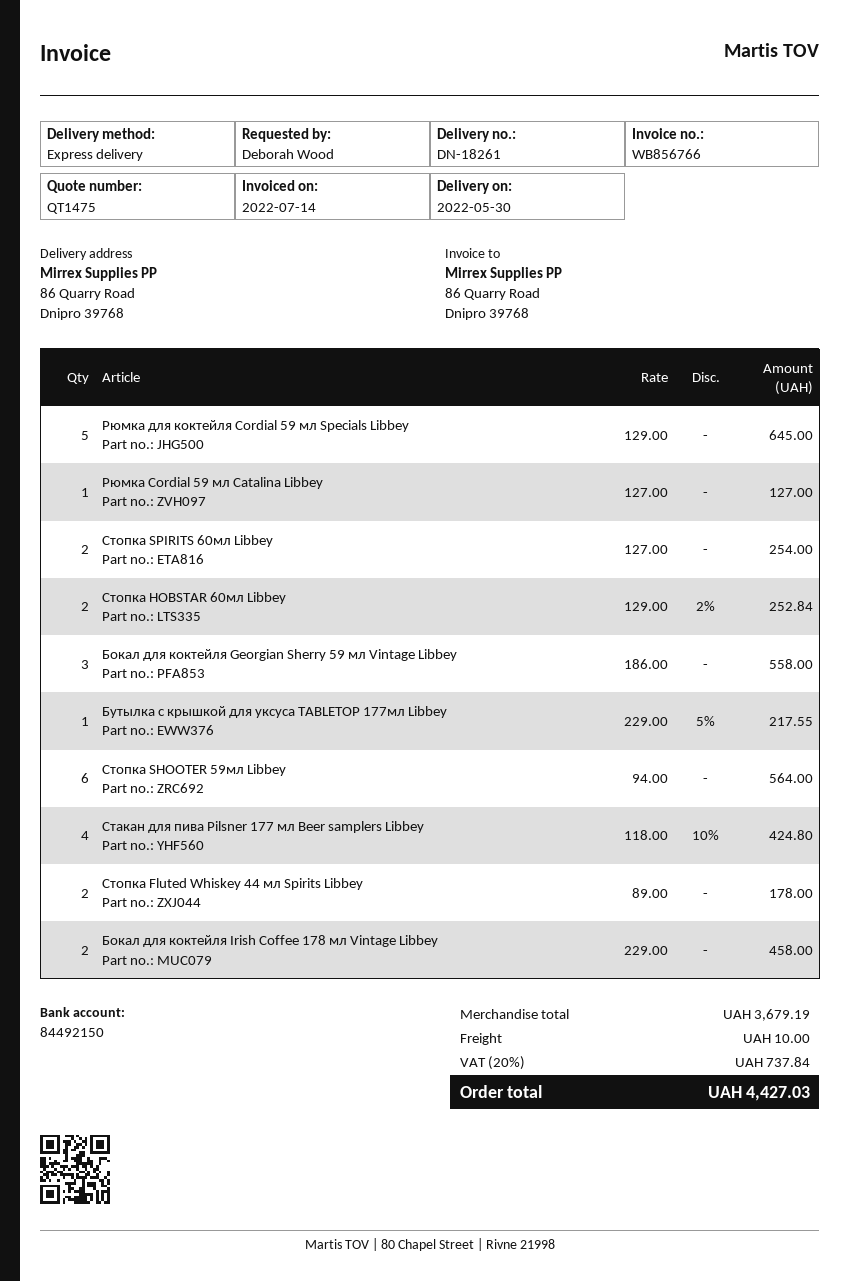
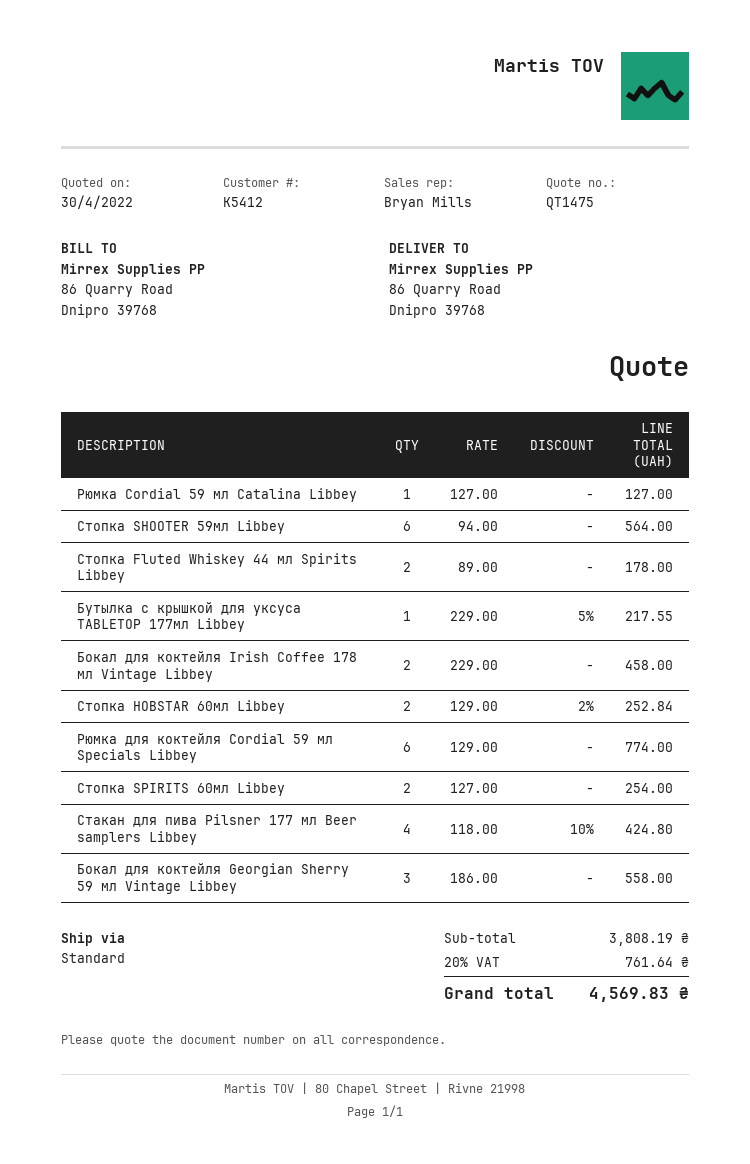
shipping method: express -> standard
Рюмка для коктейля Cordial 59 мл Specials Libbey: 5 x 129.00 = 645.00 -> 6 x 129.00 = 774.00
subtotal: 3679.19 -> 3808.19
shipping: 10.00 -> none
tax: 20% = 737.84 -> 20% = 761.64
total: 4427.03 -> 4569.83

